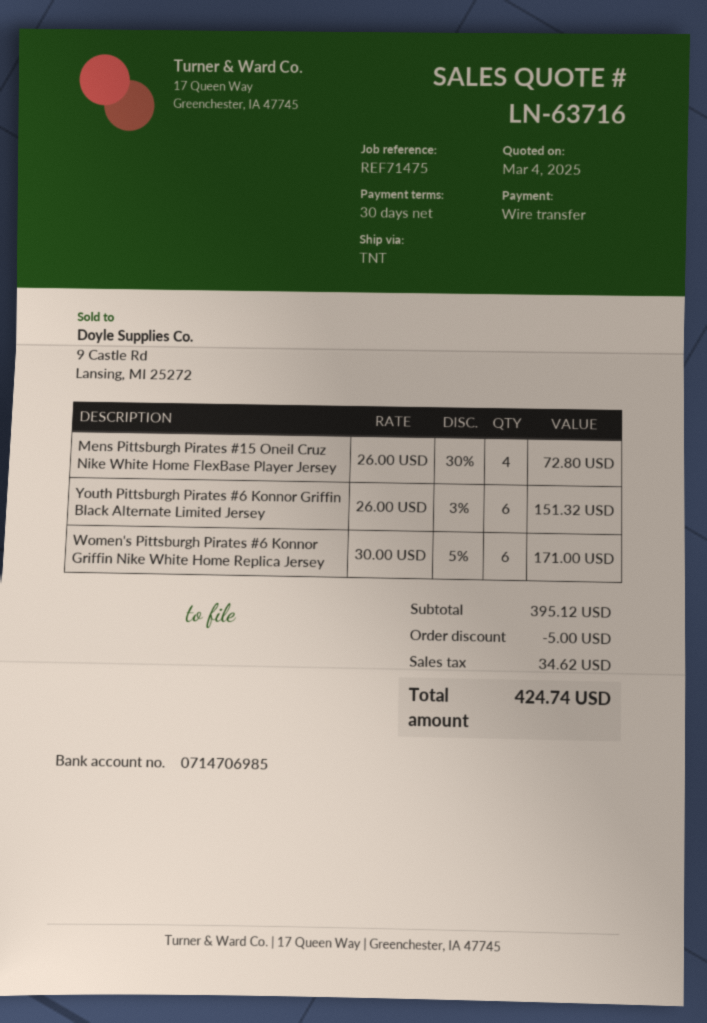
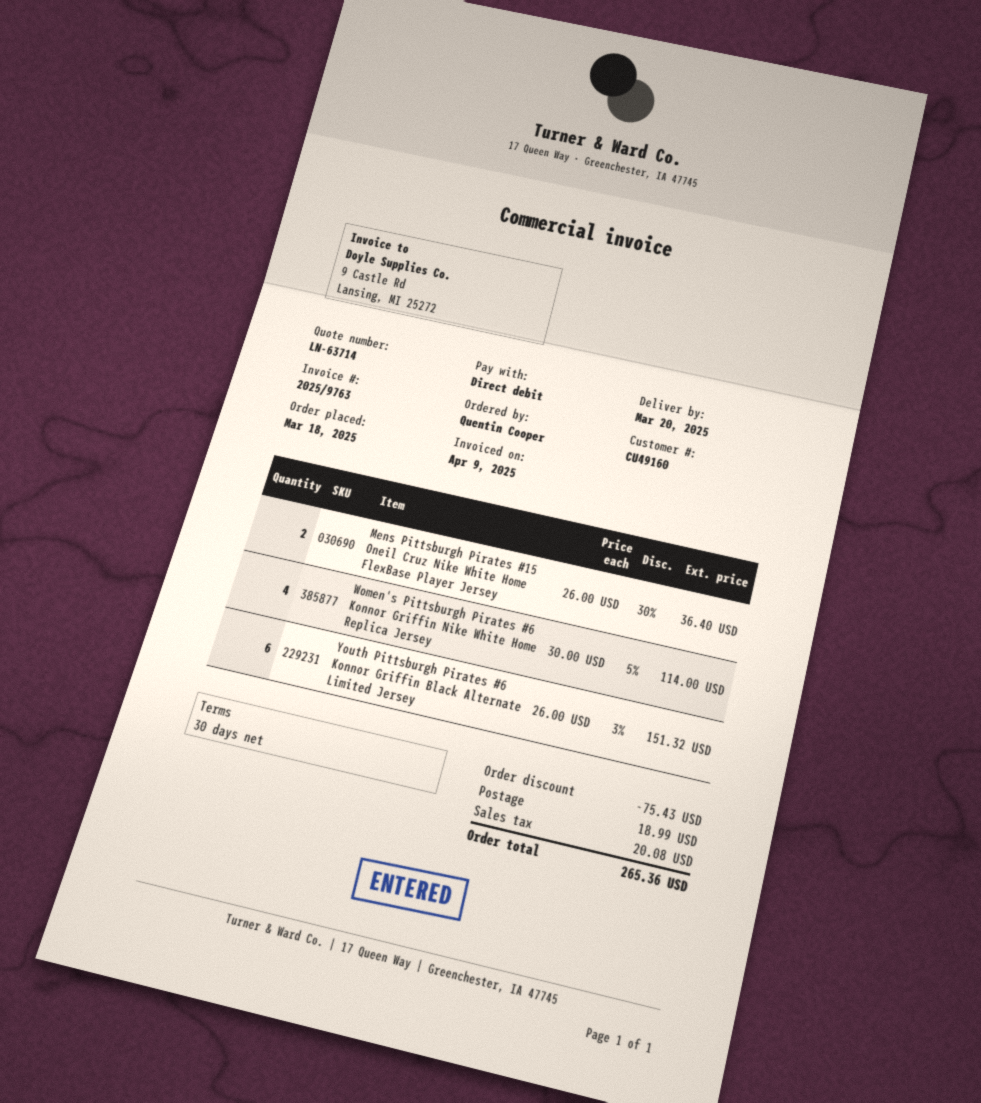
quote number: LN-63716 -> LN-63714
payment method: bank transfer -> direct debit
Mens Pittsburgh Pirates #15 Oneil Cruz Nike White Home FlexBase Player Jersey: 4 x 26.00 - 30% = 72.80 -> 2 x 26.00 - 30% = 36.40
Women's Pittsburgh Pirates #6 Konnor Griffin Nike White Home Replica Jersey: 6 x 30.00 - 5% = 171.00 -> 4 x 30.00 - 5% = 114.00
discount: 5.00 -> 75.43
shipping: none -> 18.99
tax: 34.62 -> 20.08
total: 424.74 -> 265.36

